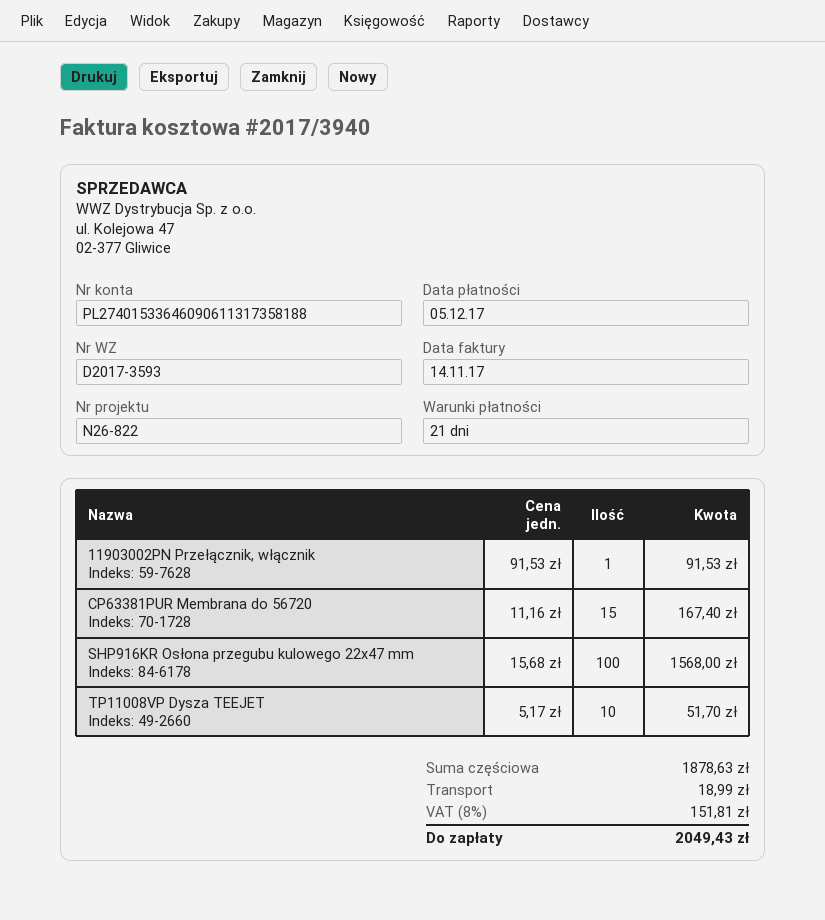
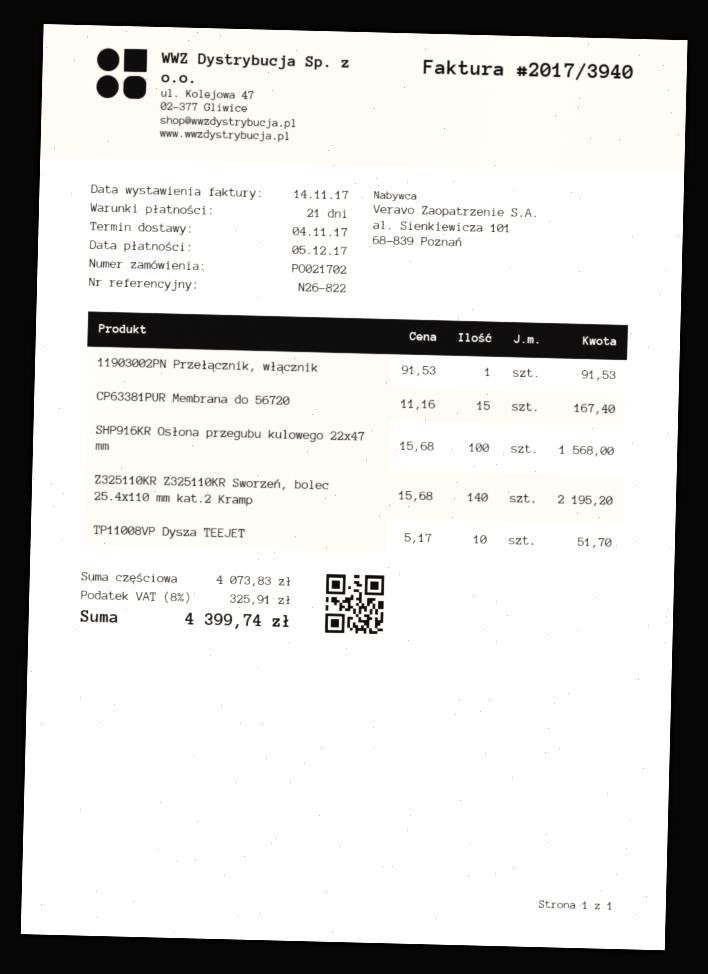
Z325110KR Z325110KR Sworzeń, bolec 25.4x110 mm kat.2 Kramp: none -> 140 x 15.68 = 2195.20
subtotal: 1878.63 -> 4073.83
shipping: 18.99 -> none
tax: 8% = 151.81 -> 8% = 325.91
total: 2049.43 -> 4399.74

